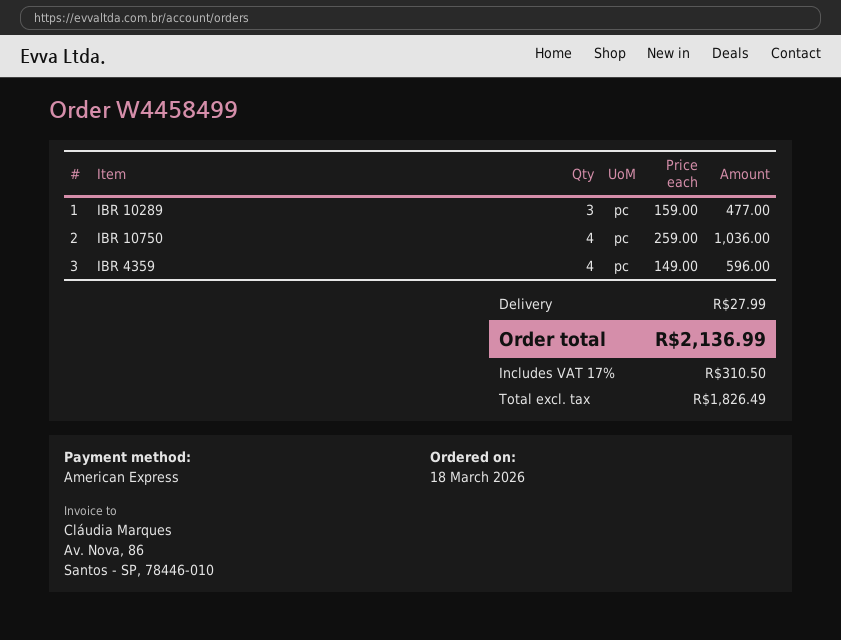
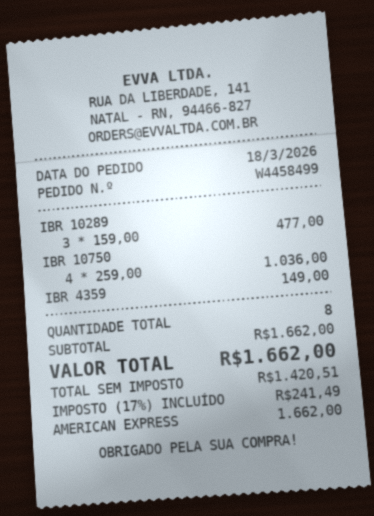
IBR 4359: 4 x 149.00 = 596.00 -> 1 x 149.00 = 149.00
shipping: 27.99 -> none
net: 1826.49 -> 1420.51
tax: 17% = 310.50 -> 17% = 241.49
total: 2136.99 -> 1662.00

